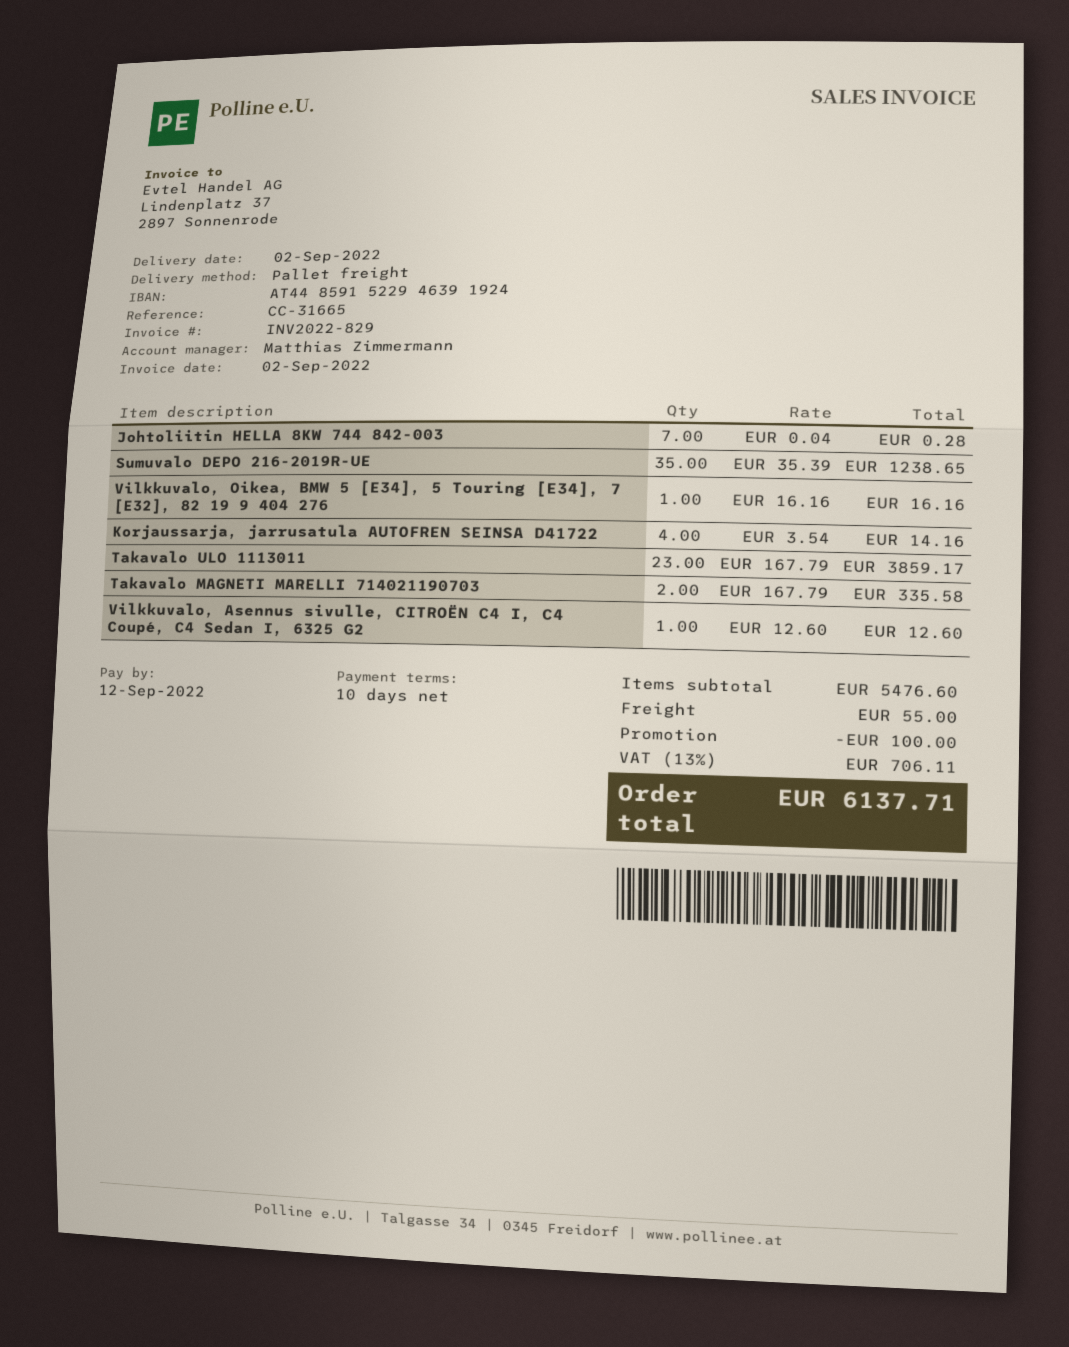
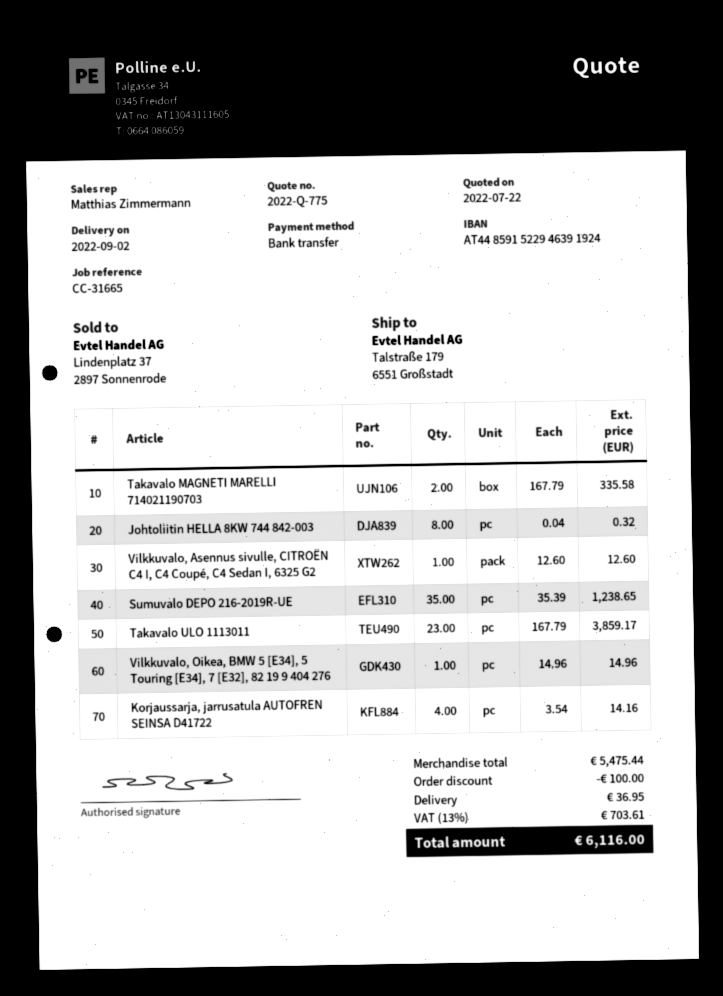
Johtoliitin HELLA 8KW 744 842-003: 7 x 0.04 = 0.28 -> 8 x 0.04 = 0.32
Vilkkuvalo, Oikea, BMW 5 [E34], 5 Touring [E34], 7 [E32], 82 19 9 404 276: 1 x 16.16 = 16.16 -> 1 x 14.96 = 14.96
subtotal: 5476.60 -> 5475.44
shipping: 55.00 -> 36.95
tax: 13% = 706.11 -> 13% = 703.61
total: 6137.71 -> 6116.00

